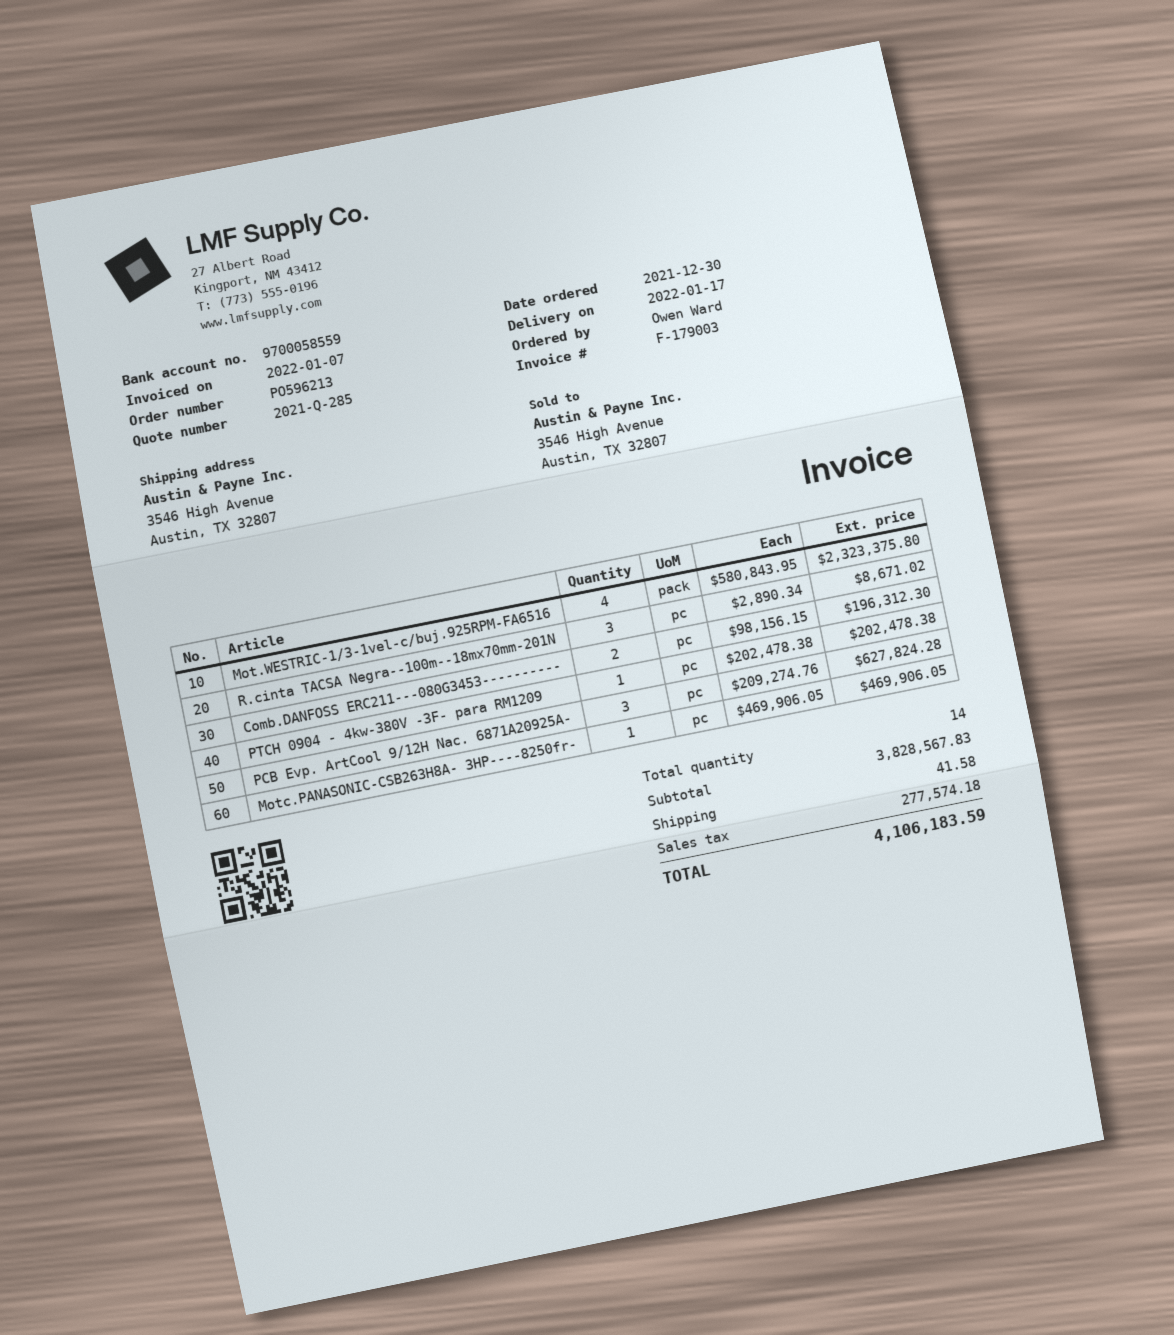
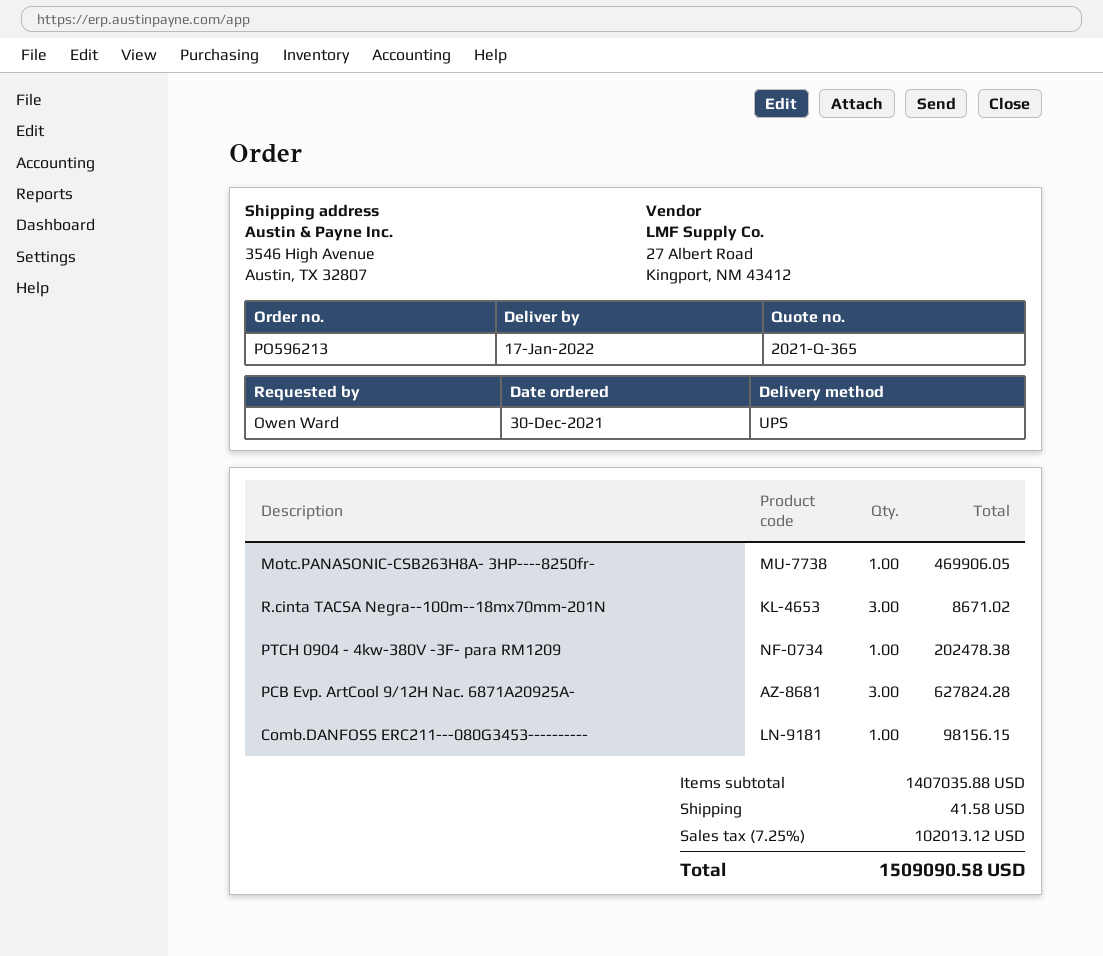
quote number: 2021-Q-285 -> 2021-Q-365
Mot.WESTRIC-1/3-1vel-c/buj.925RPM-FA6516: 4 for 2323375.80 -> none
Comb.DANFOSS ERC211---080G3453----------: 2 for 196312.30 -> 1 for 98156.15
subtotal: 3828567.83 -> 1407035.88
tax: 277574.18 -> 102013.12
total: 4106183.59 -> 1509090.58

